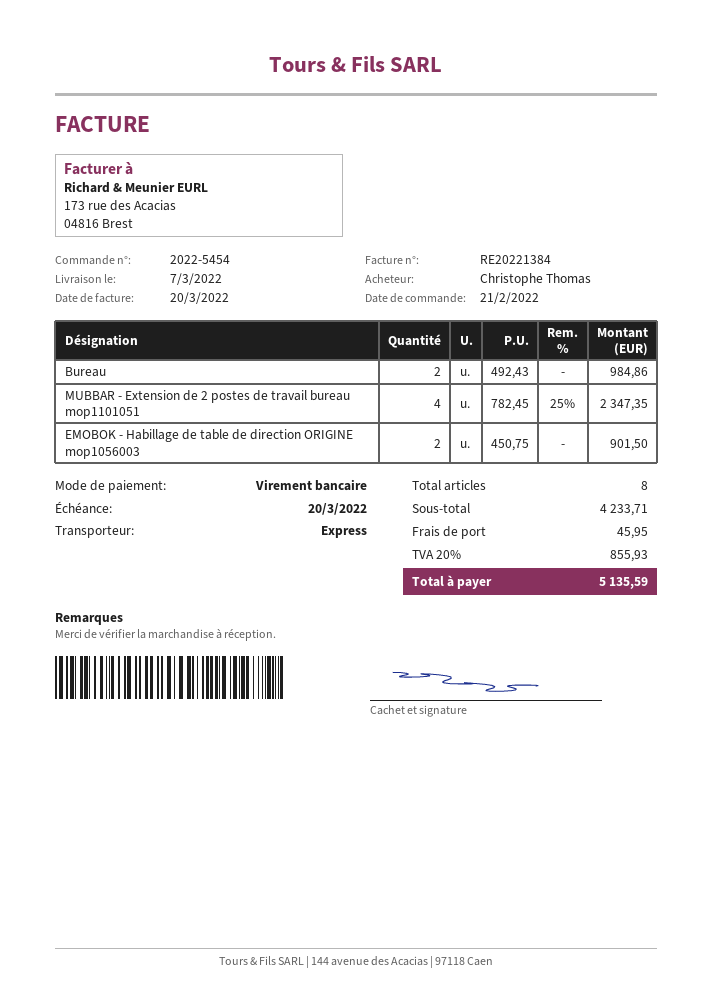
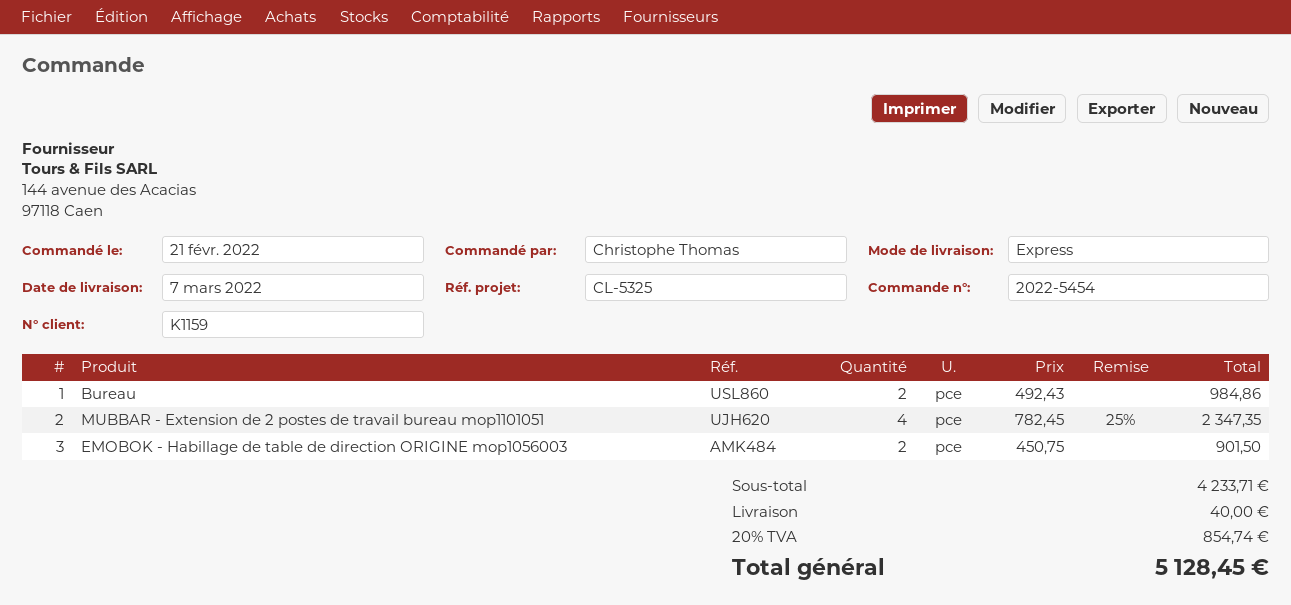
shipping: 45.95 -> 40.00
tax: 20% = 855.93 -> 20% = 854.74
total: 5135.59 -> 5128.45

